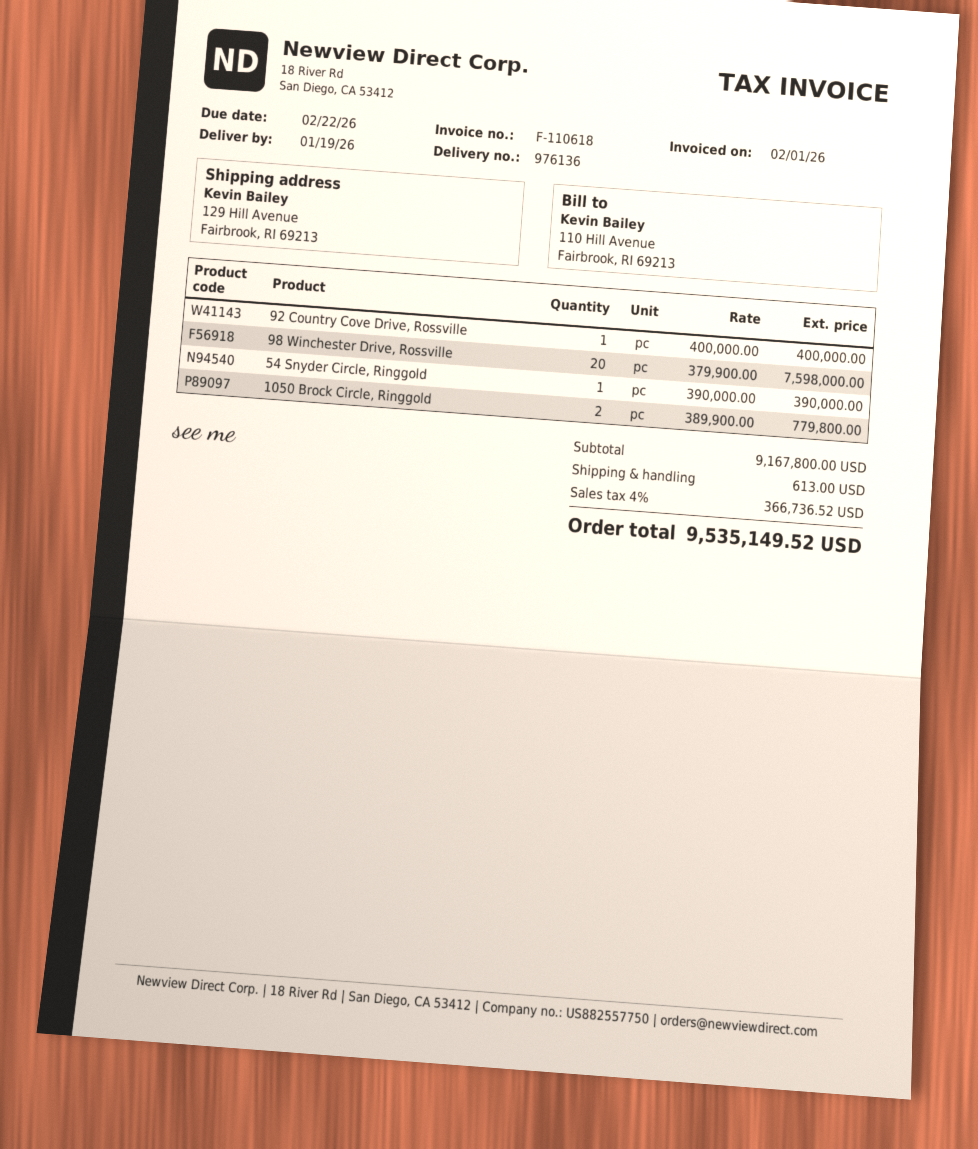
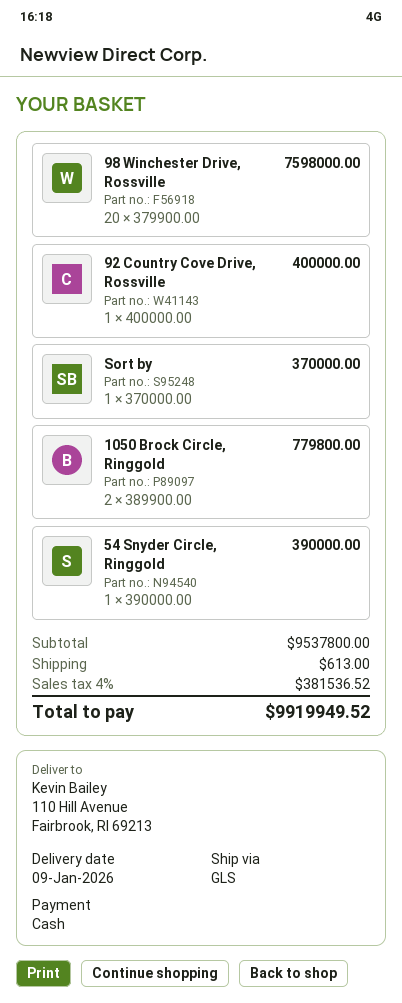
delivery date: 2026-01-19 -> 2026-01-09
ship to: 129 Hill Avenue, Fairbrook, RI 69213 -> 110 Hill Avenue, Fairbrook, RI 69213
Sort by: none -> 1 x 370000.00 = 370000.00
subtotal: 9167800.00 -> 9537800.00
tax: 4% = 366736.52 -> 4% = 381536.52
total: 9535149.52 -> 9919949.52

